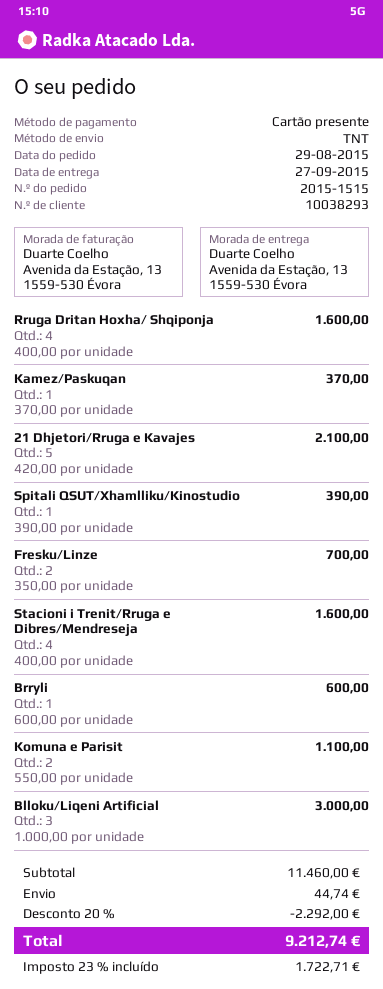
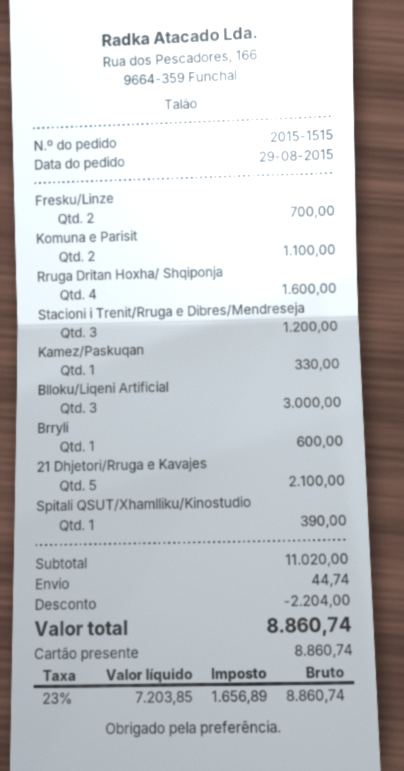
Kamez/Paskuqan: 1 for 370.00 -> 1 for 330.00
Stacioni i Trenit/Rruga e Dibres/Mendreseja: 4 for 1600.00 -> 3 for 1200.00
subtotal: 11460.00 -> 11020.00
discount: 2292.00 -> 2204.00
tax: 23% = 1722.71 -> 23% = 1656.89
total: 9212.74 -> 8860.74

